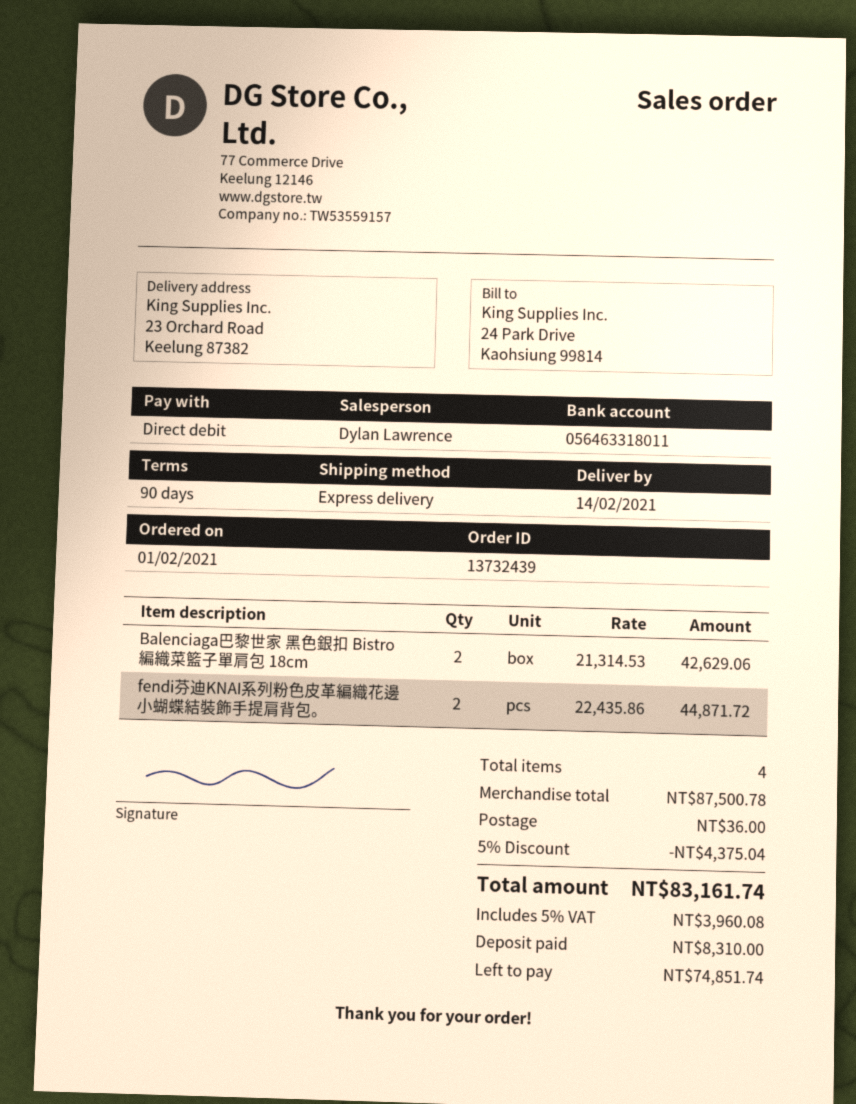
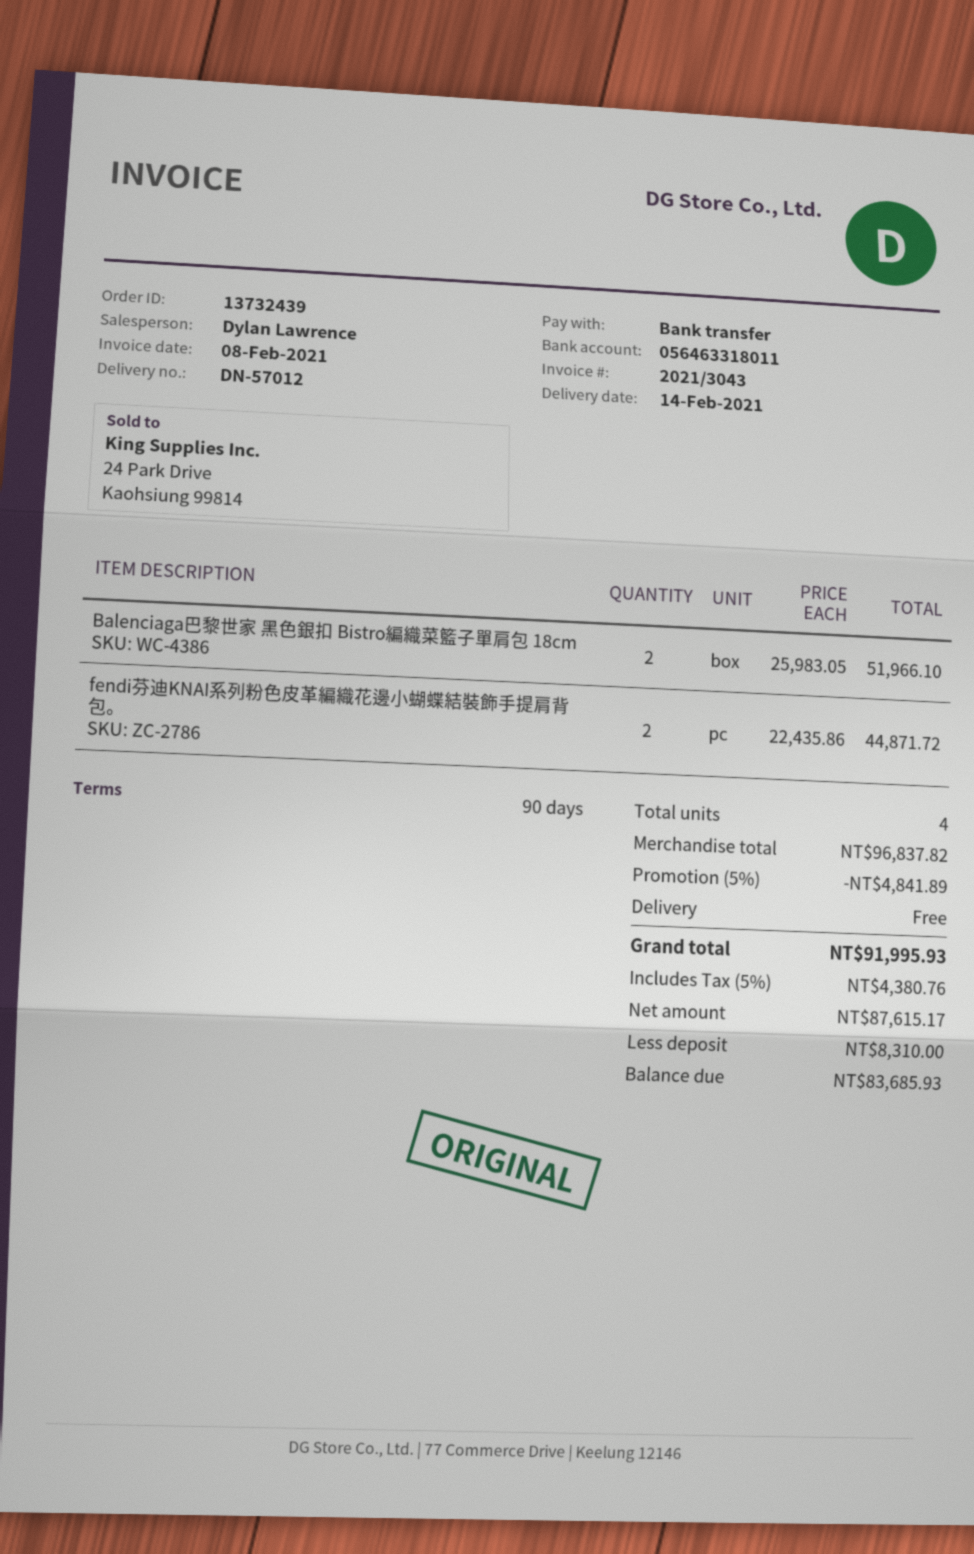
payment method: direct debit -> bank transfer
Balenciaga巴黎世家 黑色銀扣 Bistro編織菜籃子單肩包 18cm: 2 x 21314.53 = 42629.06 -> 2 x 25983.05 = 51966.10
subtotal: 87500.78 -> 96837.82
discount: 5% = 4375.04 -> 5% = 4841.89
shipping: 36.00 -> 0.00
tax: 5% = 3960.08 -> 5% = 4380.76
total: 83161.74 -> 91995.93
balance: 74851.74 -> 83685.93

